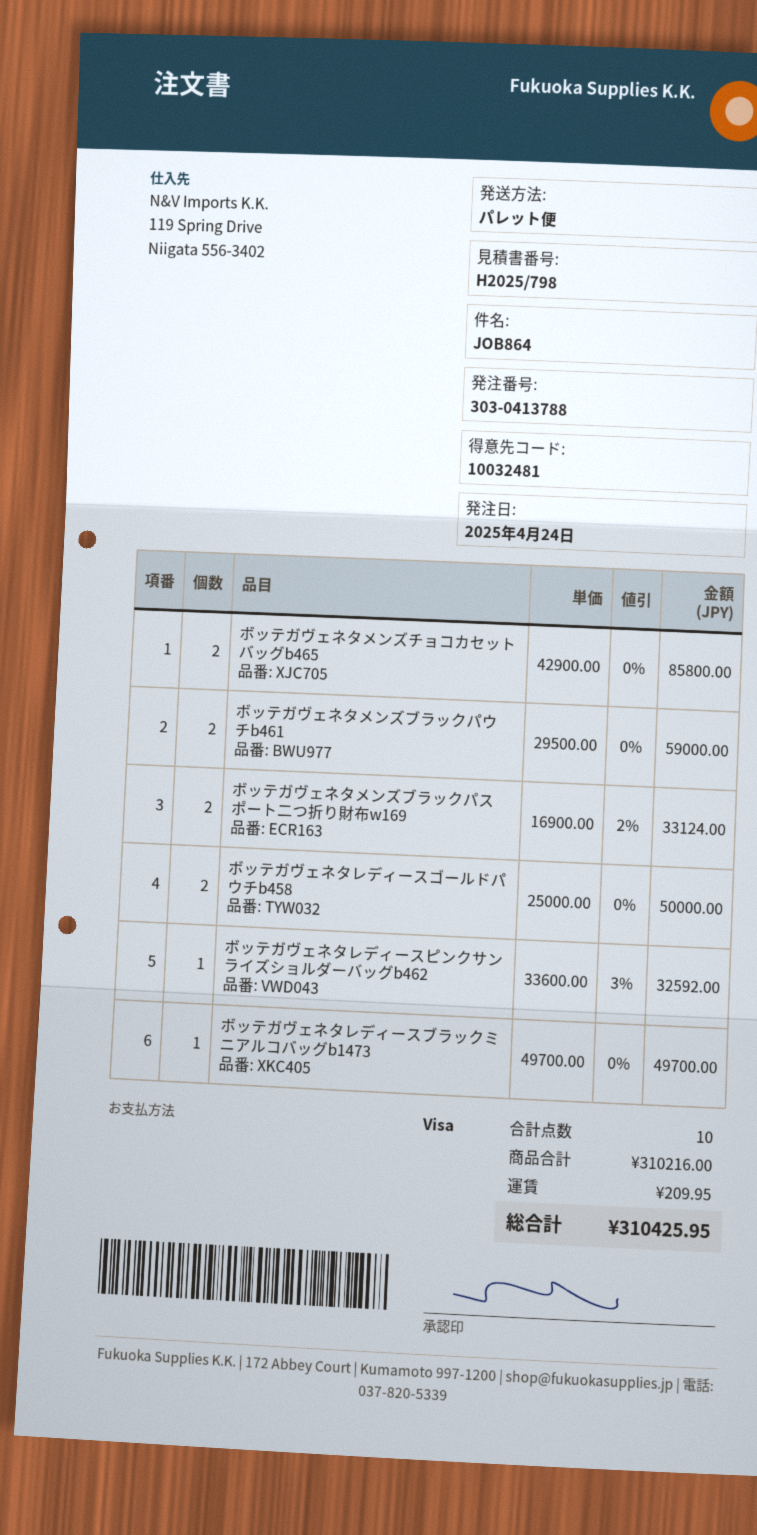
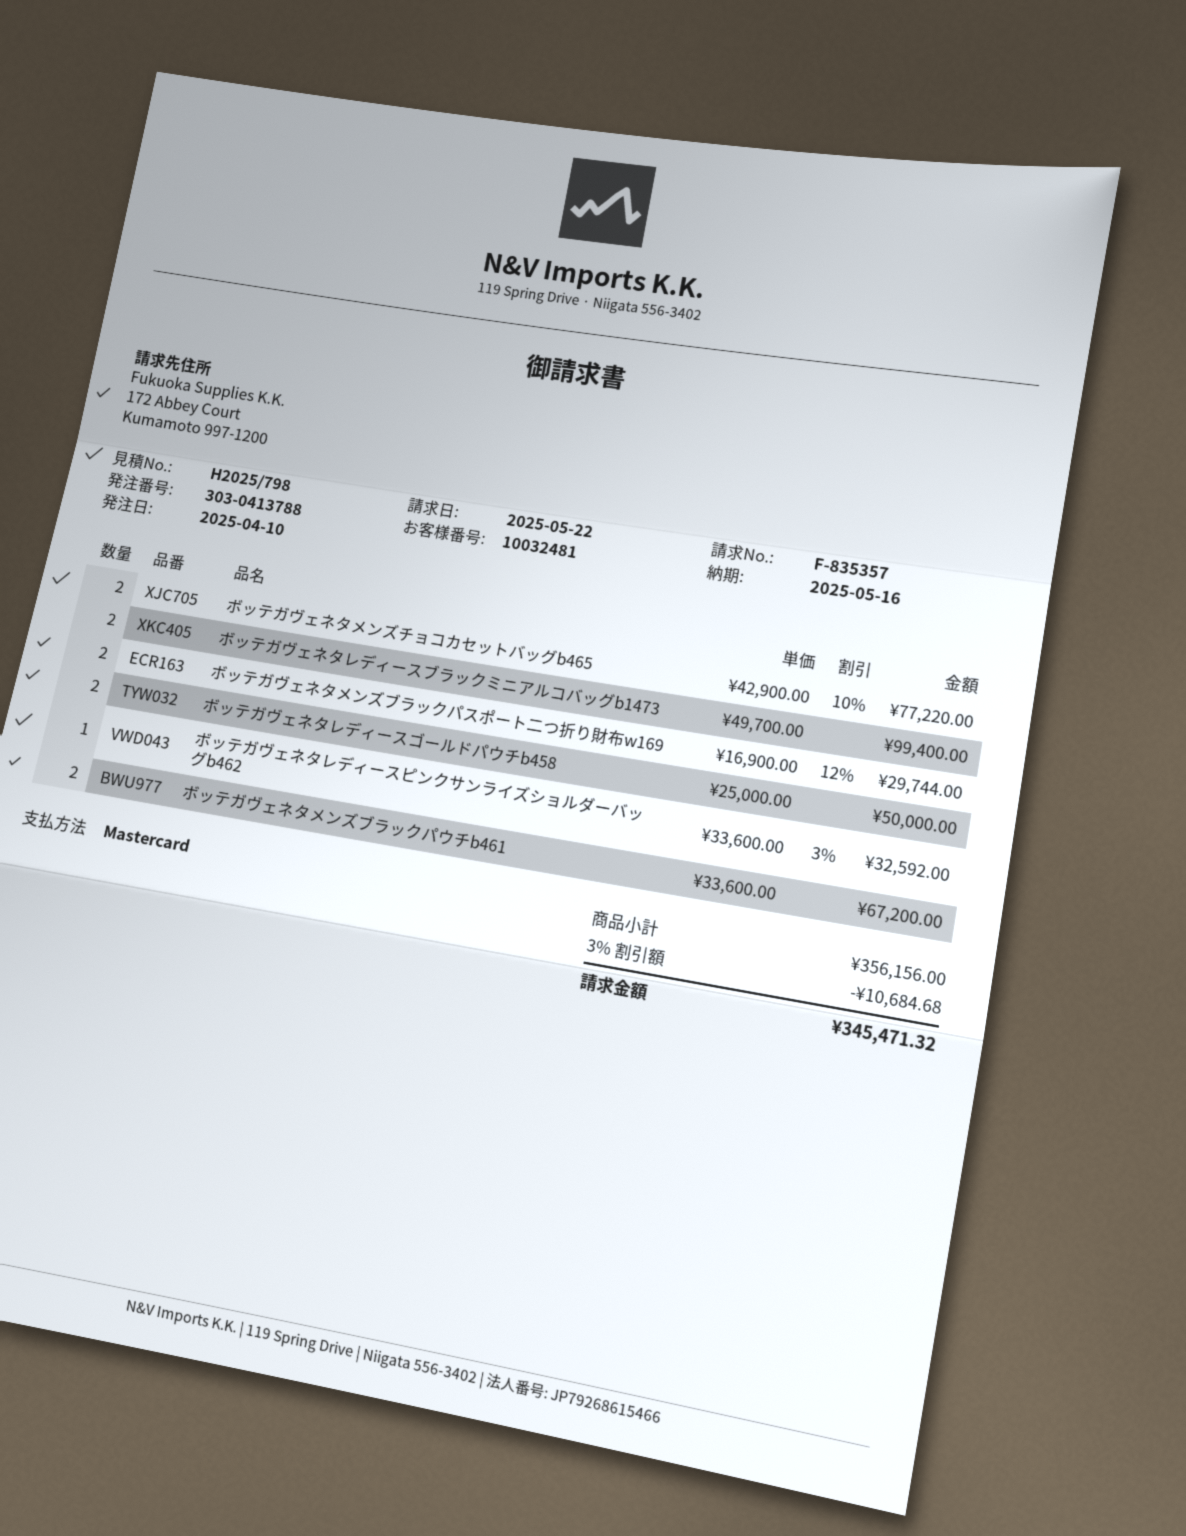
order date: 2025-04-24 -> 2025-04-10
payment method: Visa -> Mastercard
ボッテガヴェネタメンズチョコカセットバッグb465: 2 x 42900.00 = 85800.00 -> 2 x 42900.00 - 10% = 77220.00
ボッテガヴェネタメンズブラックパウチb461: 2 x 29500.00 = 59000.00 -> 2 x 33600.00 = 67200.00
ボッテガヴェネタメンズブラックパスポート二つ折り財布w169: 2 x 16900.00 - 2% = 33124.00 -> 2 x 16900.00 - 12% = 29744.00
ボッテガヴェネタレディースブラックミニアルコバッグb1473: 1 x 49700.00 = 49700.00 -> 2 x 49700.00 = 99400.00
subtotal: 310216.00 -> 356156.00
discount: none -> 3% = 10684.68
shipping: 209.95 -> none
total: 310425.95 -> 345471.32

